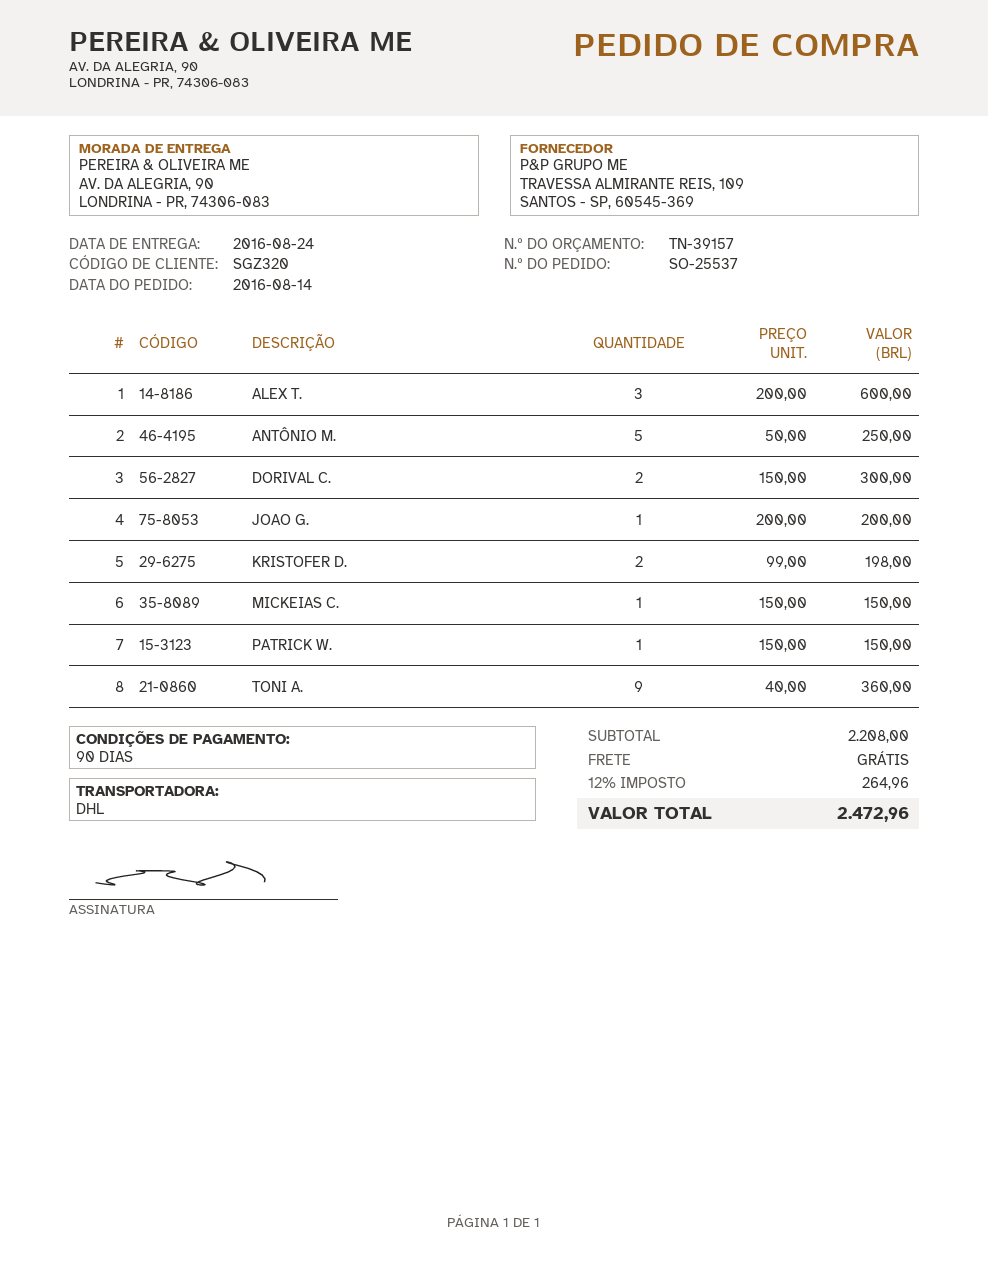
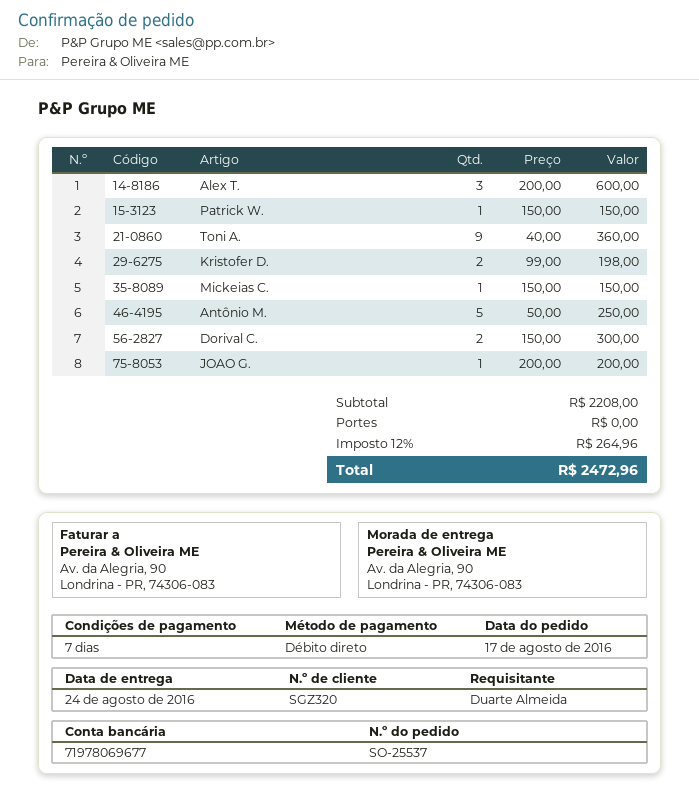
order date: 2016-08-14 -> 2016-08-17
payment terms: 90 days -> 7 days

